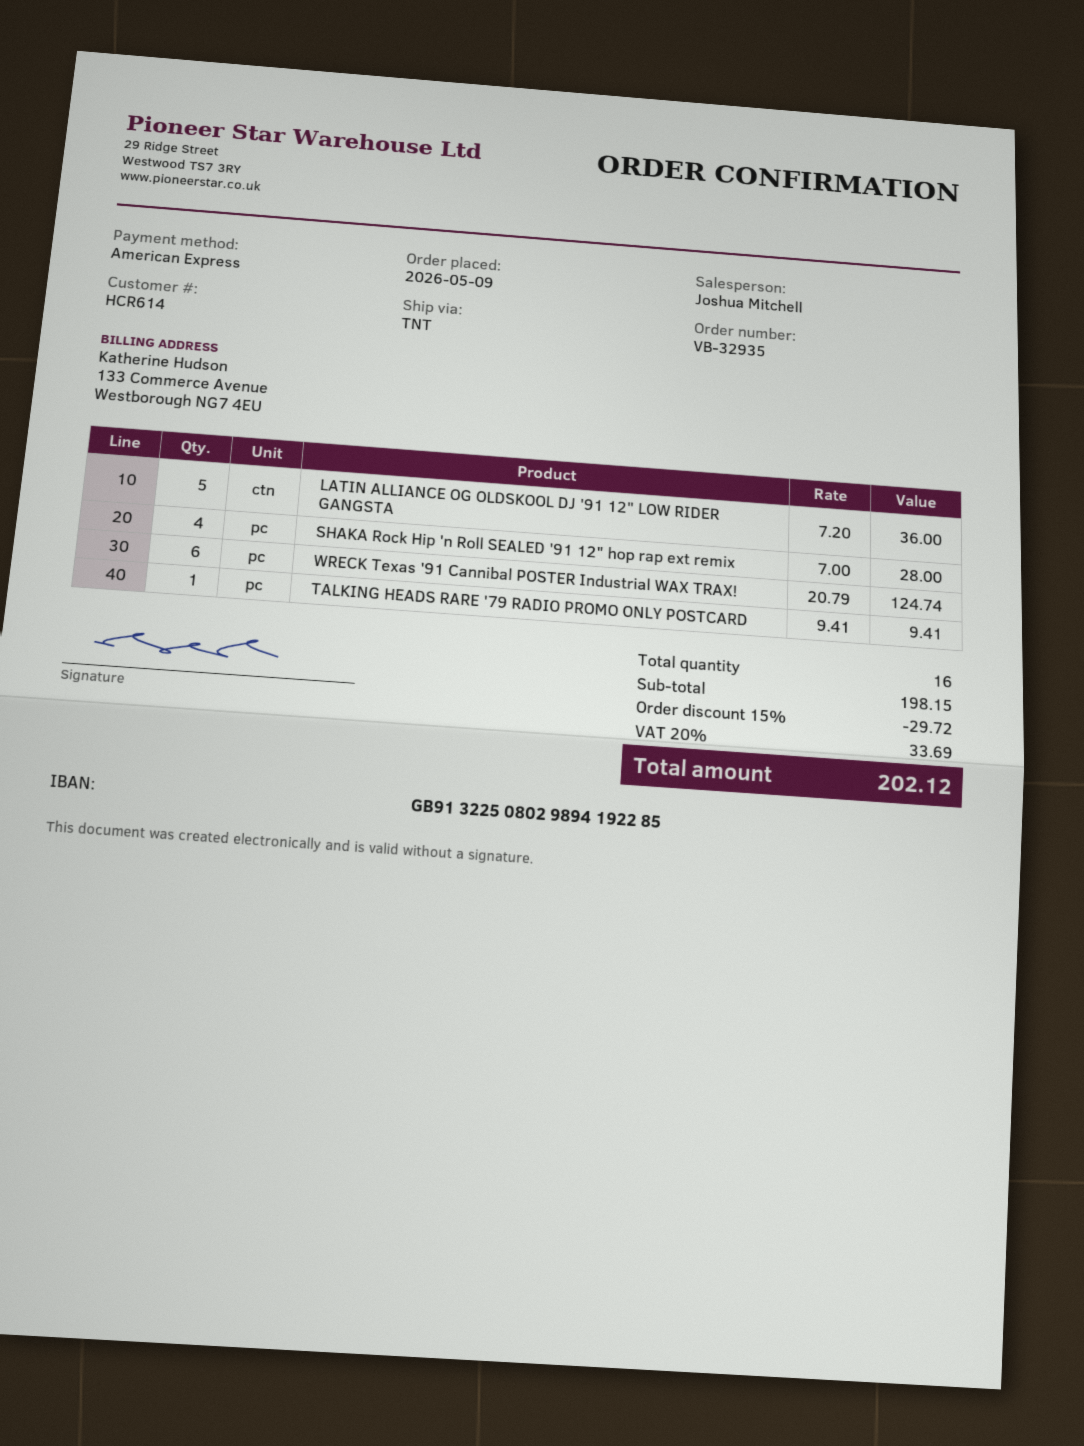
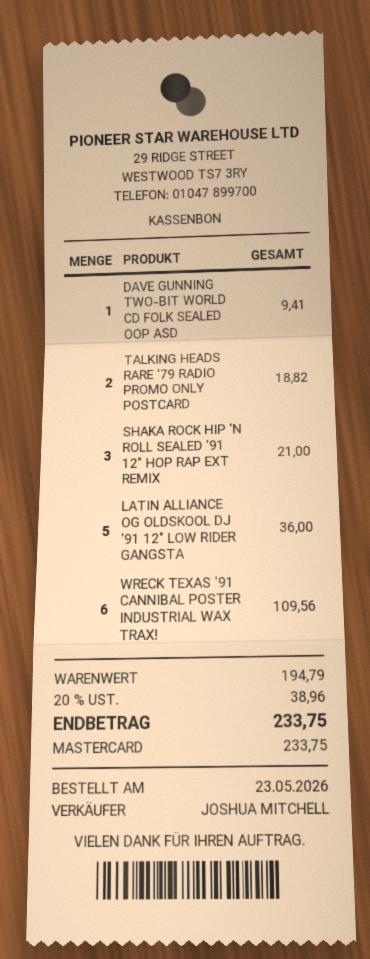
order date: 2026-05-09 -> 2026-05-23
payment method: American Express -> Mastercard
SHAKA Rock Hip 'n Roll SEALED '91 12" hop rap ext remix: 4 for 28.00 -> 3 for 21.00
WRECK Texas '91 Cannibal POSTER Industrial WAX TRAX!: 6 for 124.74 -> 6 for 109.56
TALKING HEADS RARE '79 RADIO PROMO ONLY POSTCARD: 1 for 9.41 -> 2 for 18.82
DAVE GUNNING TWO-BIT WORLD CD FOLK SEALED OOP ASD: none -> 1 for 9.41
subtotal: 198.15 -> 194.79
discount: 15% = 29.72 -> none
tax: 20% = 33.69 -> 20% = 38.96
total: 202.12 -> 233.75

